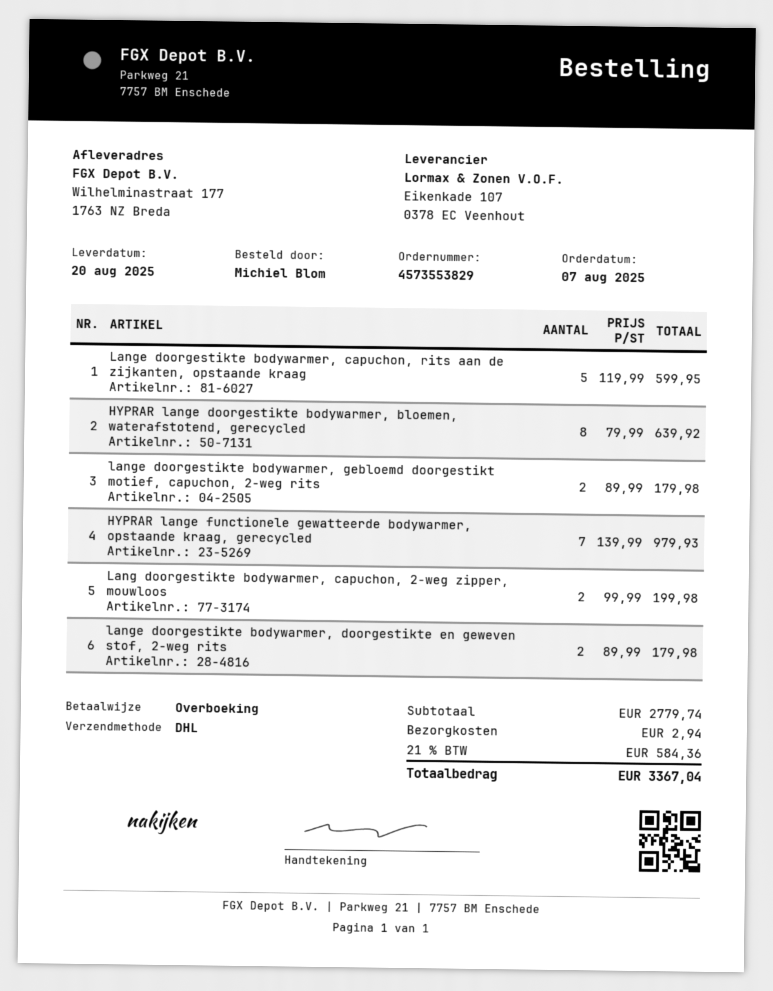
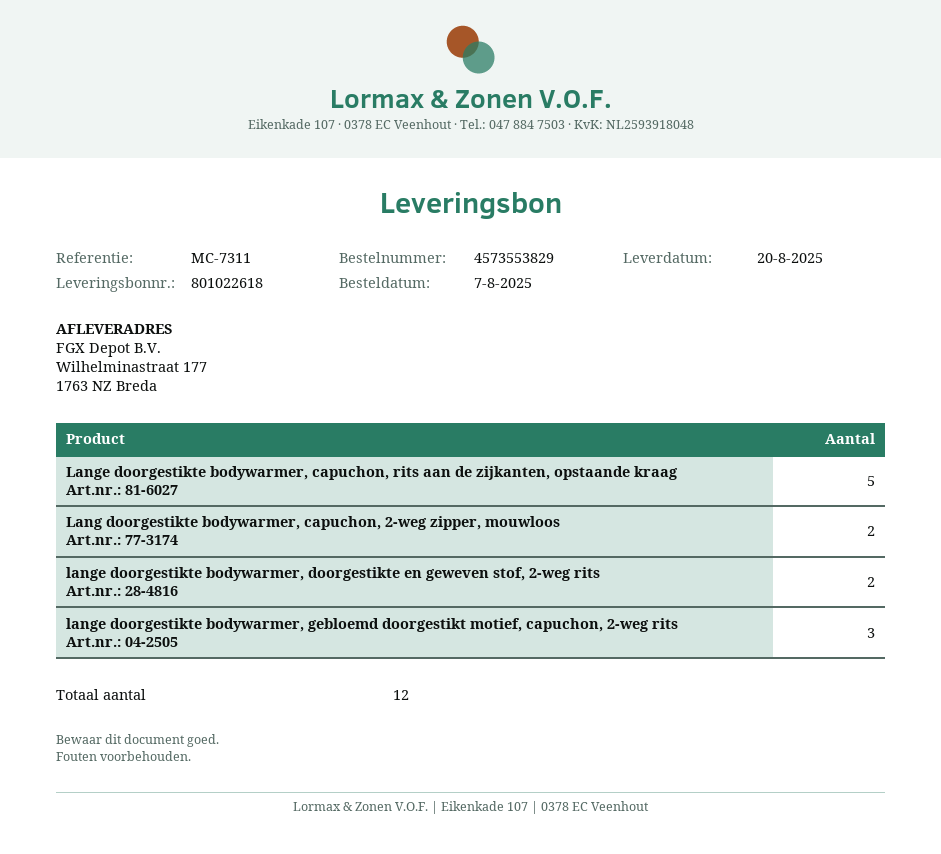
HYPRAR lange doorgestikte bodywarmer, bloemen, waterafstotend, gerecycled: 8 -> none
lange doorgestikte bodywarmer, gebloemd doorgestikt motief, capuchon, 2-weg rits: 2 -> 3
HYPRAR lange functionele gewatteerde bodywarmer, opstaande kraag, gerecycled: 7 -> none

